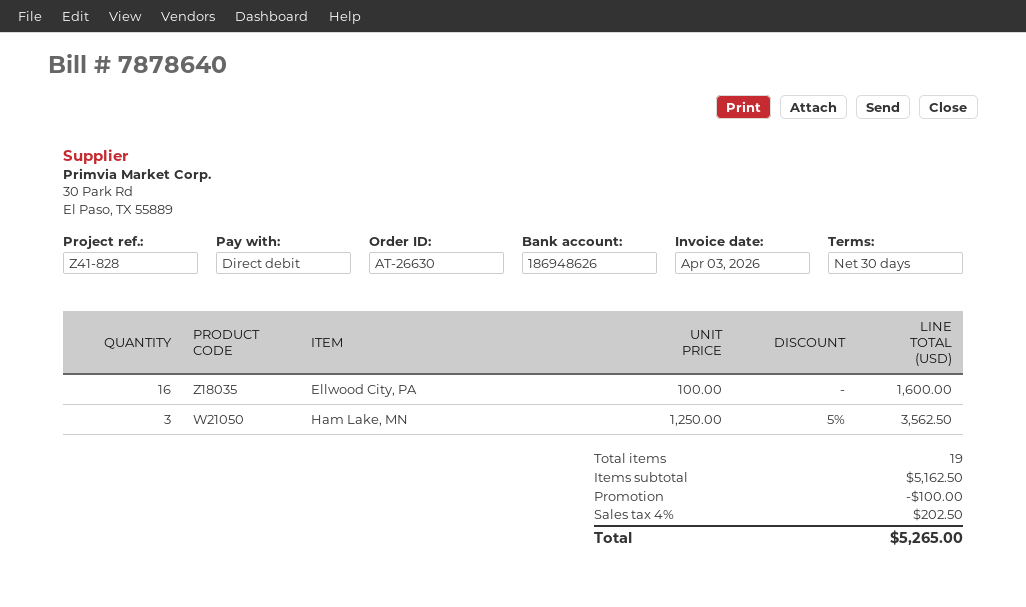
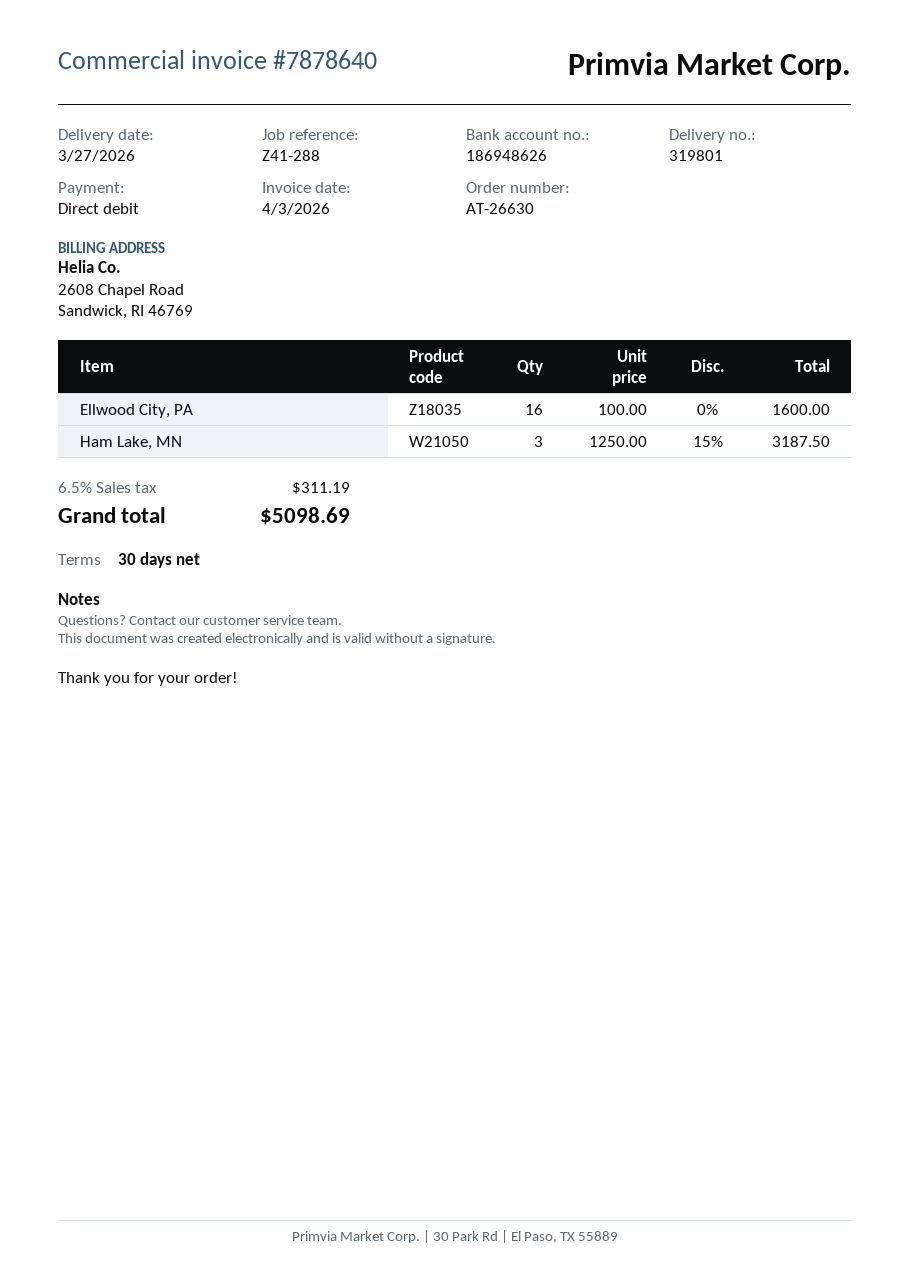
reference: Z41-828 -> Z41-288
Ham Lake, MN: 3 x 1250.00 - 5% = 3562.50 -> 3 x 1250.00 - 15% = 3187.50
discount: 100.00 -> none
tax: 4% = 202.50 -> 6.5% = 311.19
total: 5265.00 -> 5098.69

